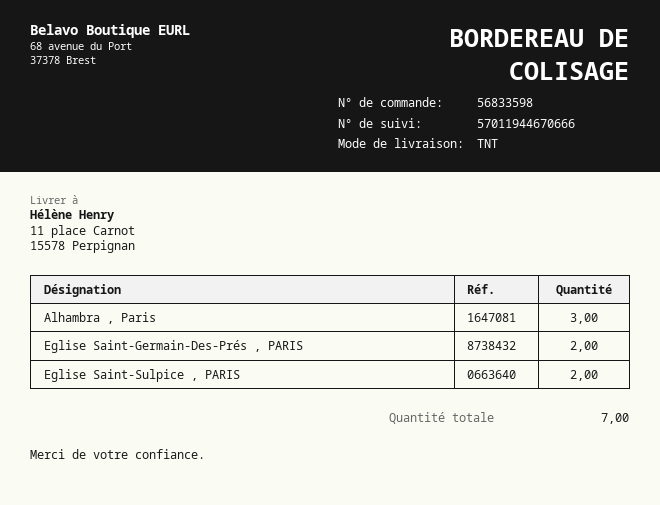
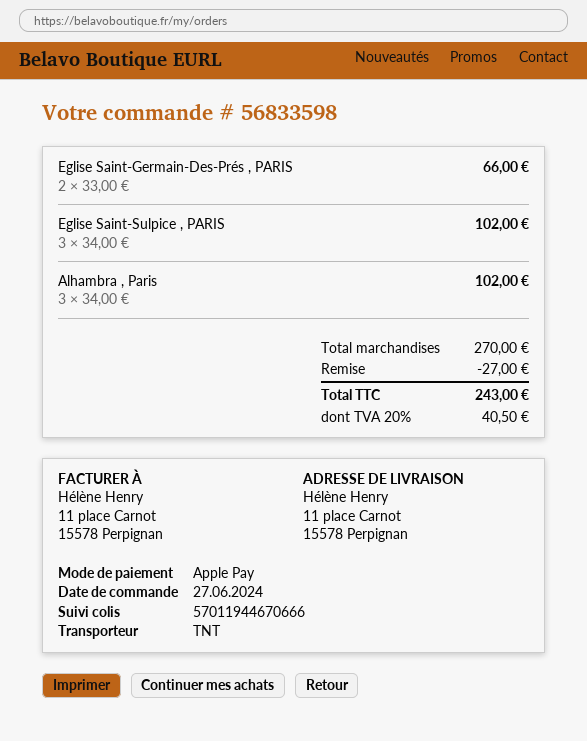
Eglise Saint-Sulpice , PARIS: 2 -> 3

